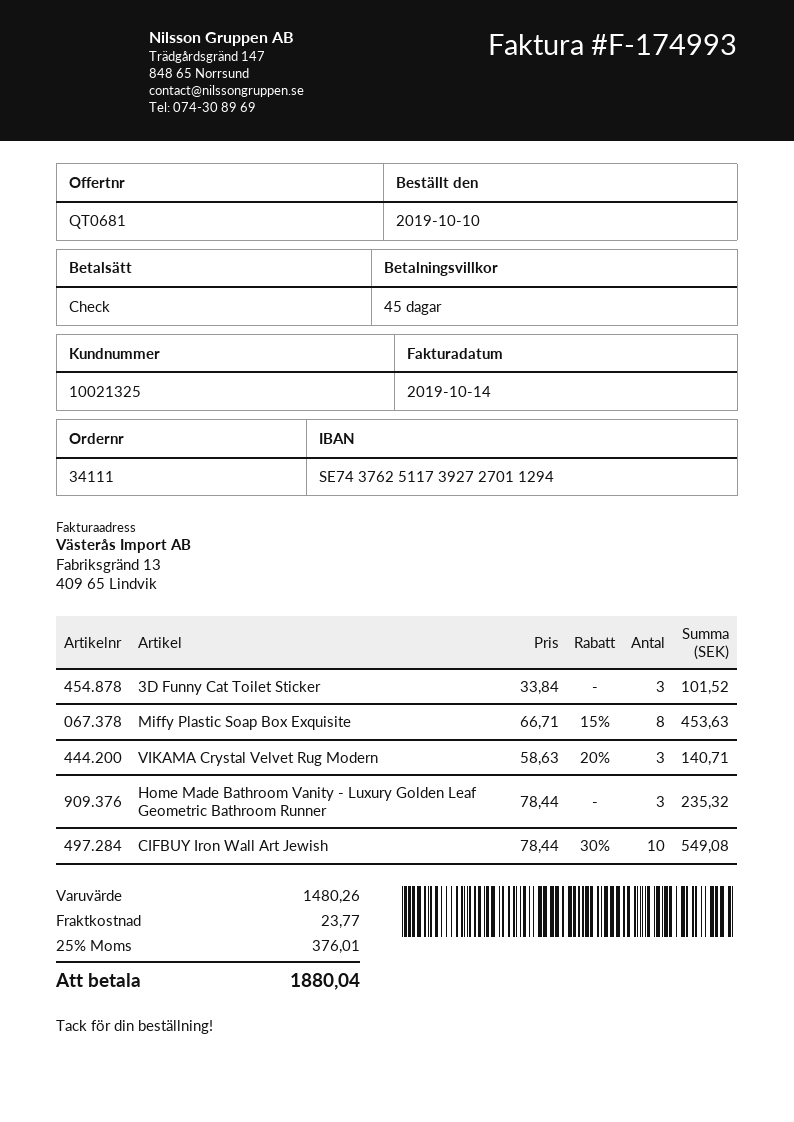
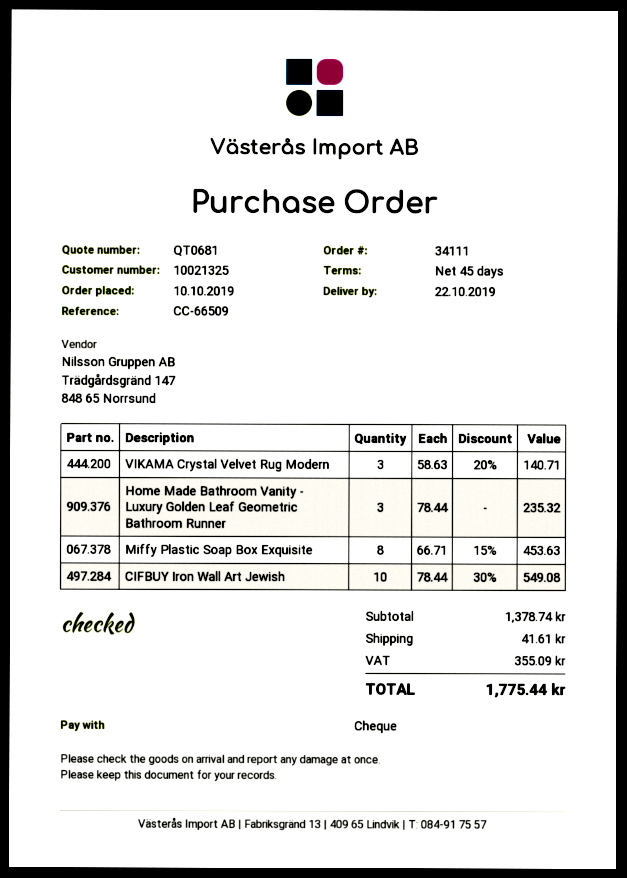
3D Funny Cat Toilet Sticker: 3 x 33.84 = 101.52 -> none
subtotal: 1480.26 -> 1378.74
shipping: 23.77 -> 41.61
tax: 376.01 -> 355.09
total: 1880.04 -> 1775.44

